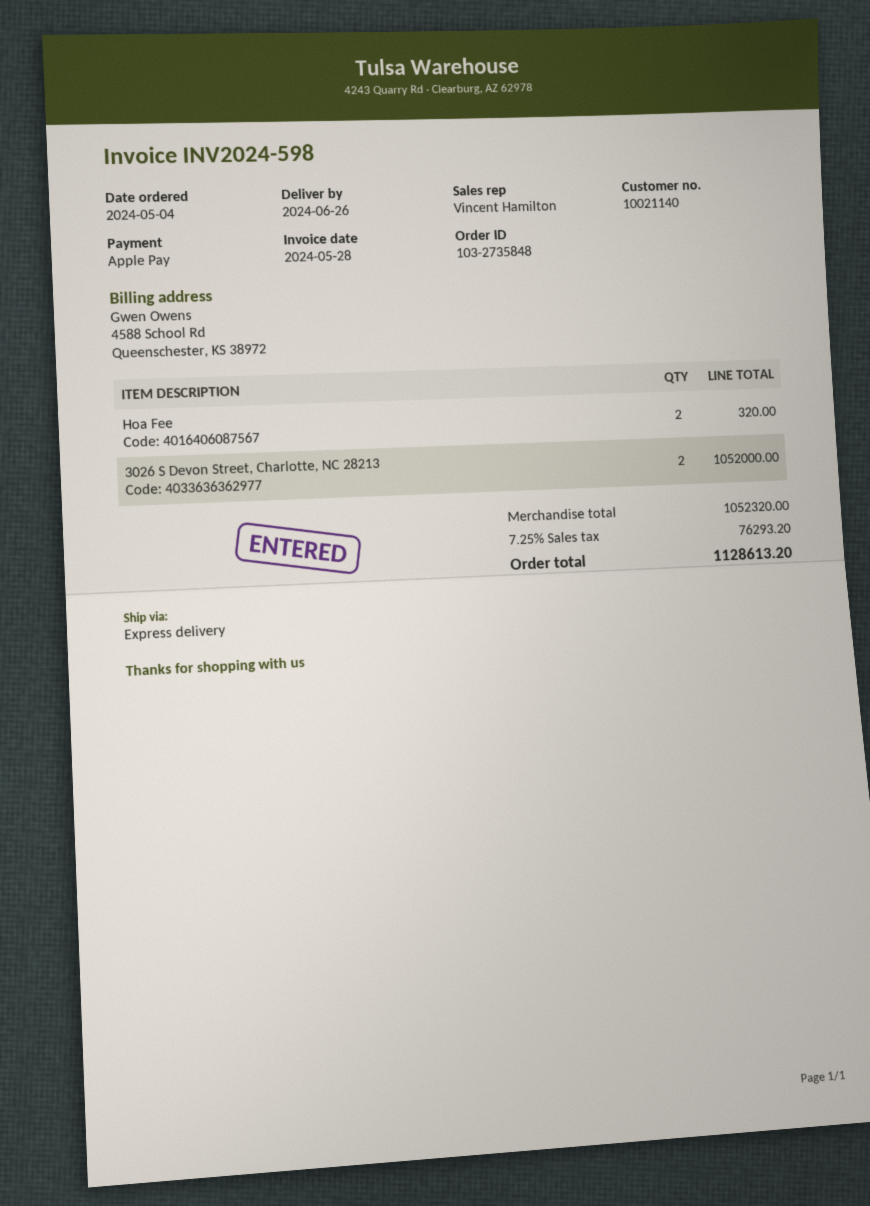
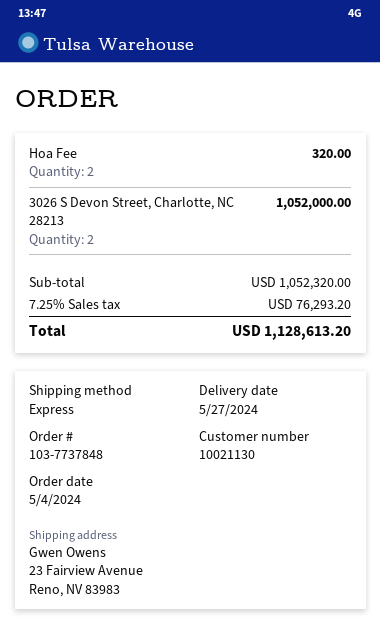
order number: 103-2735848 -> 103-7737848
delivery date: 2024-06-26 -> 2024-05-27
customer number: 10021140 -> 10021130

